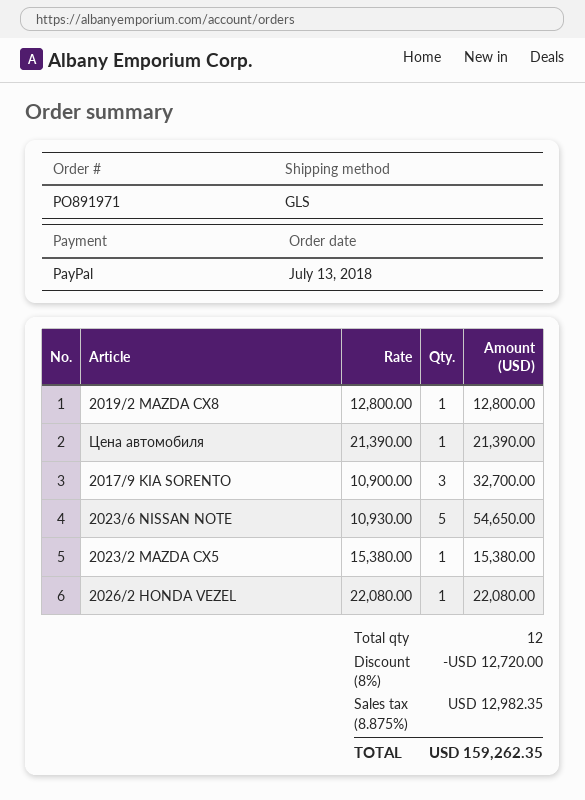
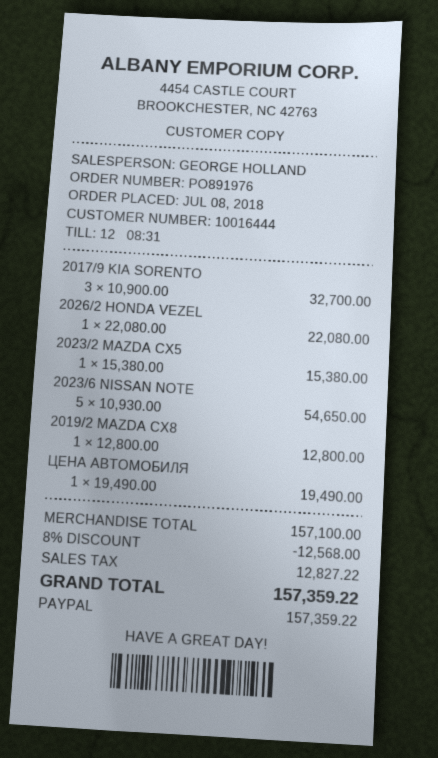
order number: PO891971 -> PO891976
order date: 2018-07-13 -> 2018-07-08
Цена автомобиля: 1 x 21390.00 = 21390.00 -> 1 x 19490.00 = 19490.00
discount: 8% = 12720.00 -> 8% = 12568.00
tax: 12982.35 -> 12827.22
total: 159262.35 -> 157359.22

